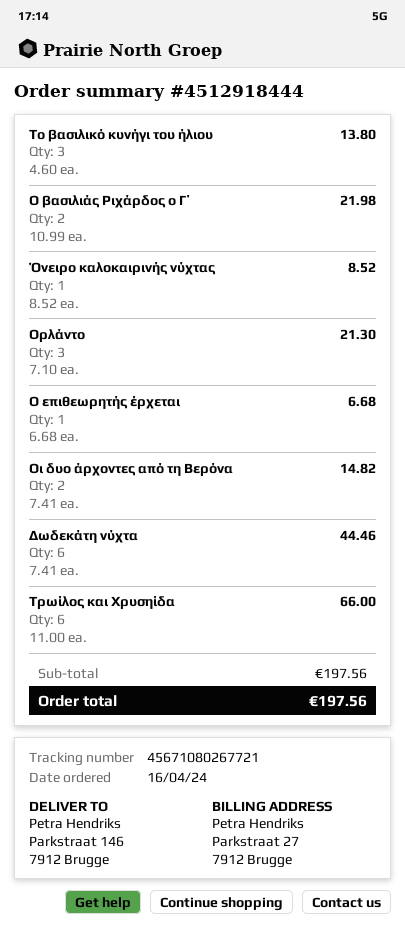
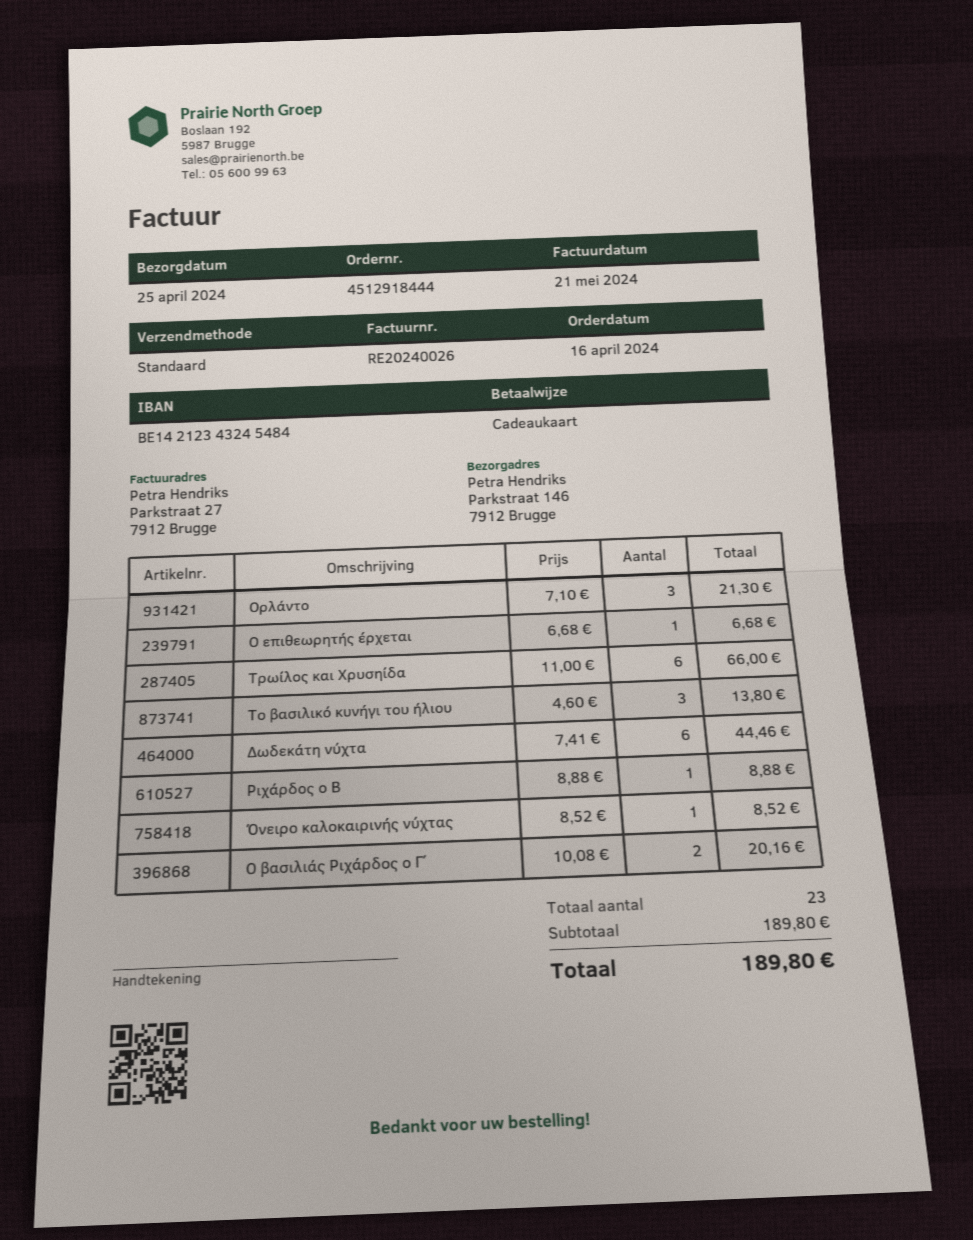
Ο βασιλιάς Ριχάρδος ο Γ΄: 2 x 10.99 = 21.98 -> 2 x 10.08 = 20.16
Οι δυο άρχοντες από τη Βερόνα: 2 x 7.41 = 14.82 -> none
Ριχάρδος ο Β: none -> 1 x 8.88 = 8.88
subtotal: 197.56 -> 189.80
total: 197.56 -> 189.80

